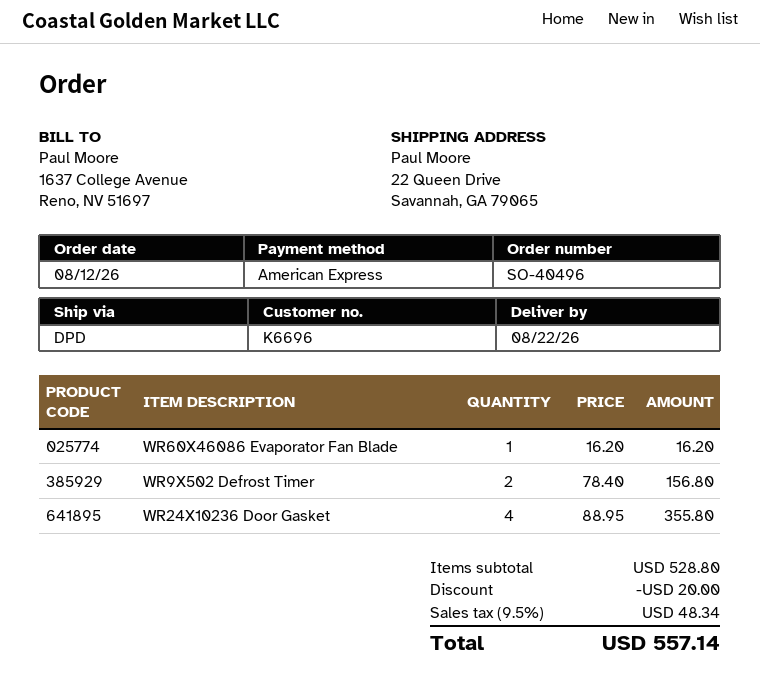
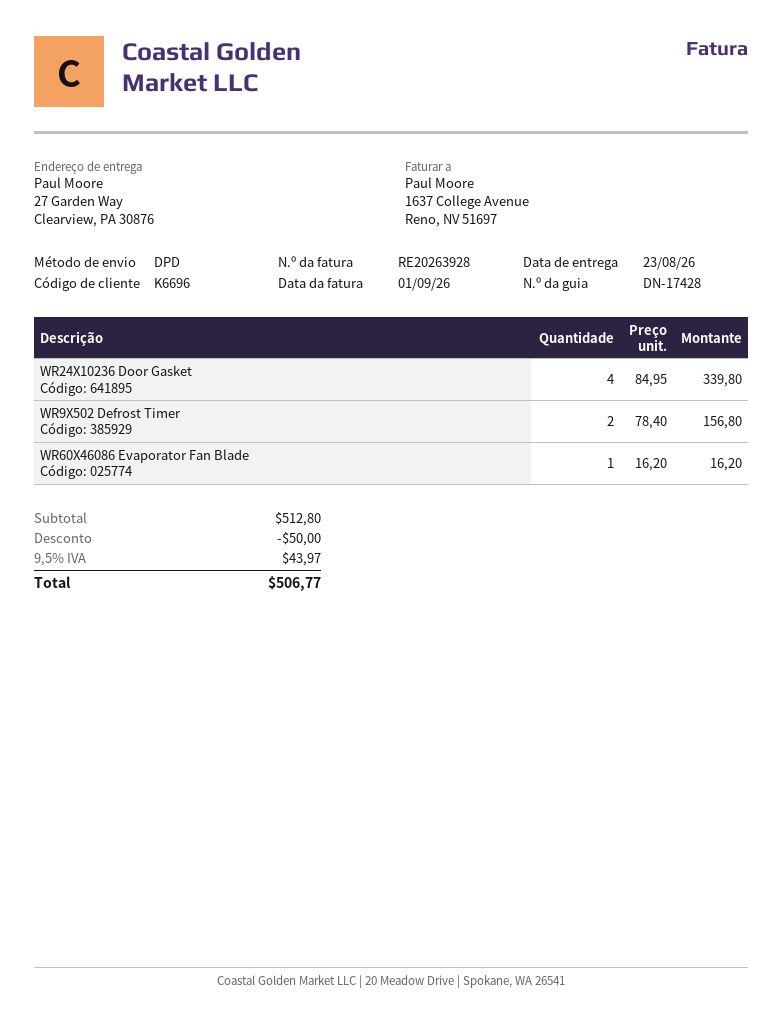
delivery date: 2026-08-22 -> 2026-08-23
ship to: 22 Queen Drive, Savannah, GA 79065 -> 27 Garden Way, Clearview, PA 30876
WR24X10236 Door Gasket: 4 x 88.95 = 355.80 -> 4 x 84.95 = 339.80
subtotal: 528.80 -> 512.80
discount: 20.00 -> 50.00
tax: 9.5% = 48.34 -> 9.5% = 43.97
total: 557.14 -> 506.77

